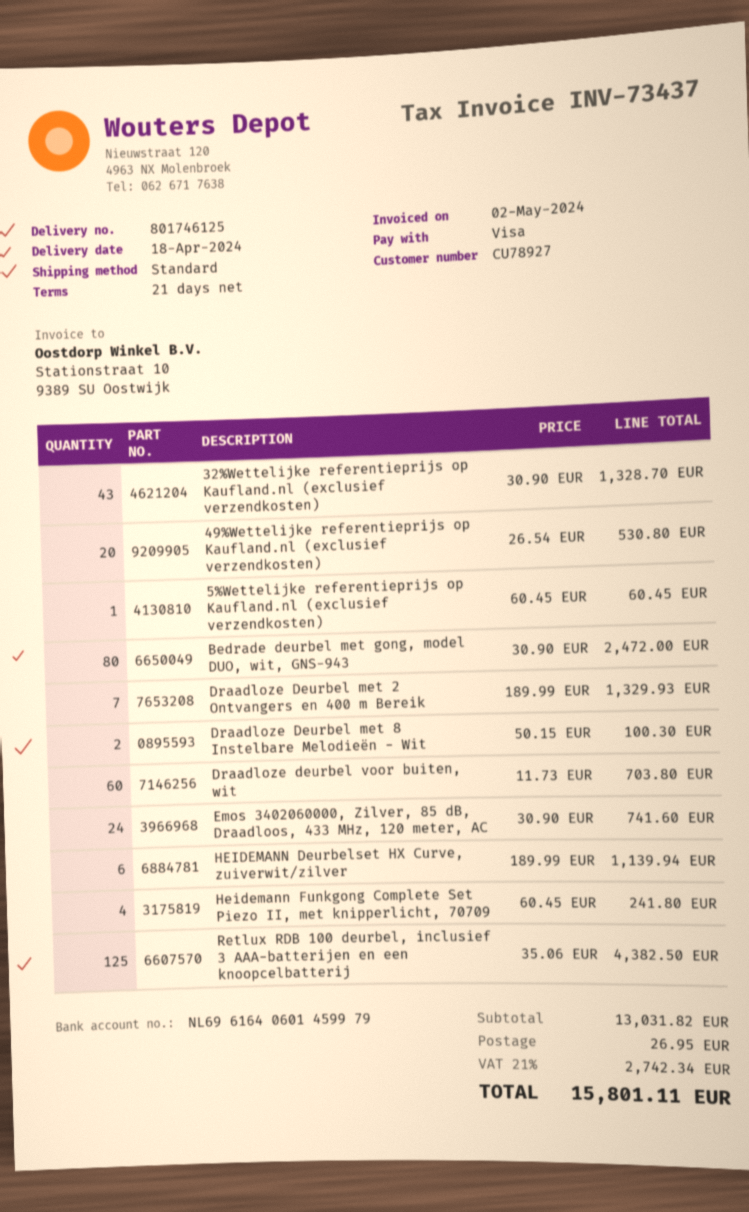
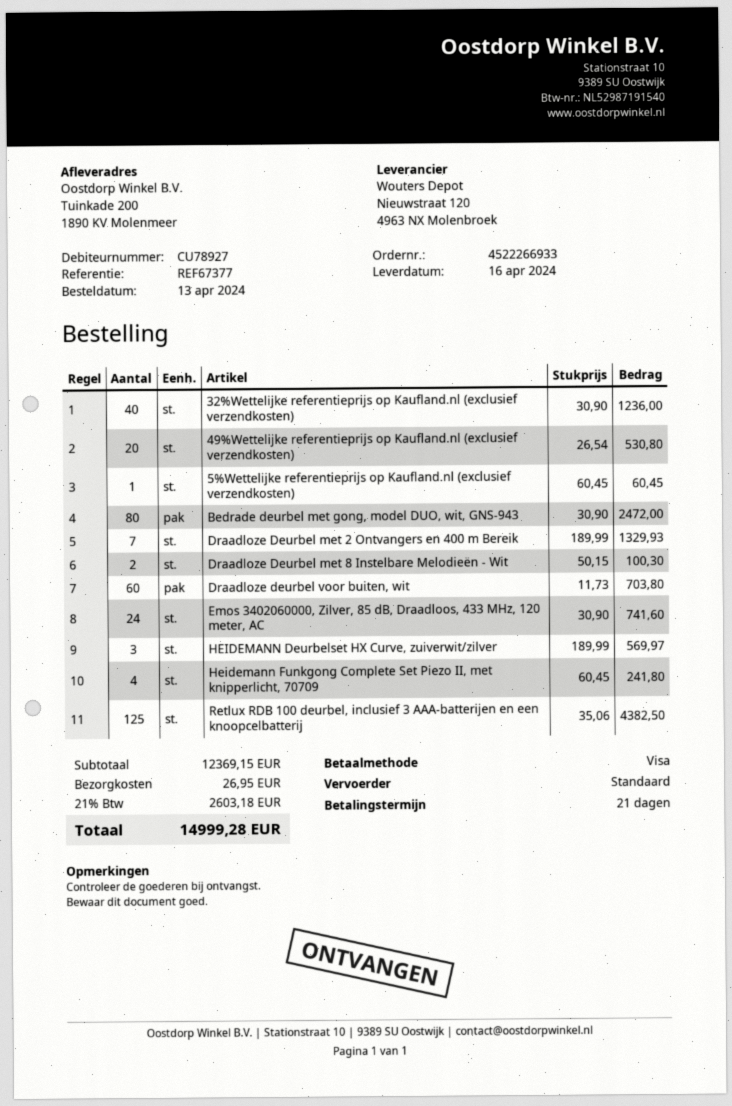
delivery date: 2024-04-18 -> 2024-04-16
32%Wettelijke referentieprijs op Kaufland.nl (exclusief verzendkosten): 43 x 30.90 = 1328.70 -> 40 x 30.90 = 1236.00
HEIDEMANN Deurbelset HX Curve, zuiverwit/zilver: 6 x 189.99 = 1139.94 -> 3 x 189.99 = 569.97
subtotal: 13031.82 -> 12369.15
tax: 21% = 2742.34 -> 21% = 2603.18
total: 15801.11 -> 14999.28

